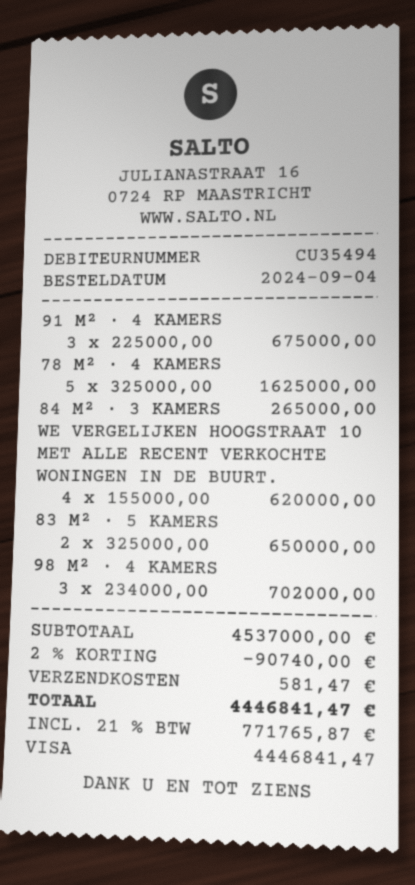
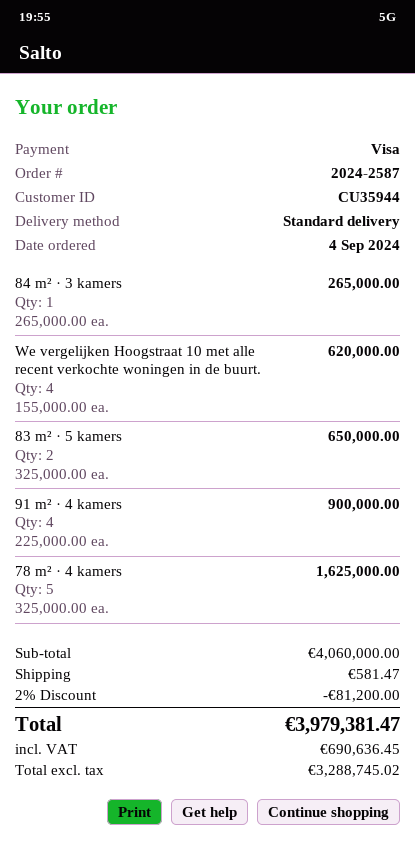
customer number: CU35494 -> CU35944
91 M² · 4 KAMERS: 3 x 225000.00 = 675000.00 -> 4 x 225000.00 = 900000.00
98 M² · 4 KAMERS: 3 x 234000.00 = 702000.00 -> none
subtotal: 4537000.00 -> 4060000.00
discount: 2% = 90740.00 -> 2% = 81200.00
tax: 771765.87 -> 690636.45
total: 4446841.47 -> 3979381.47

